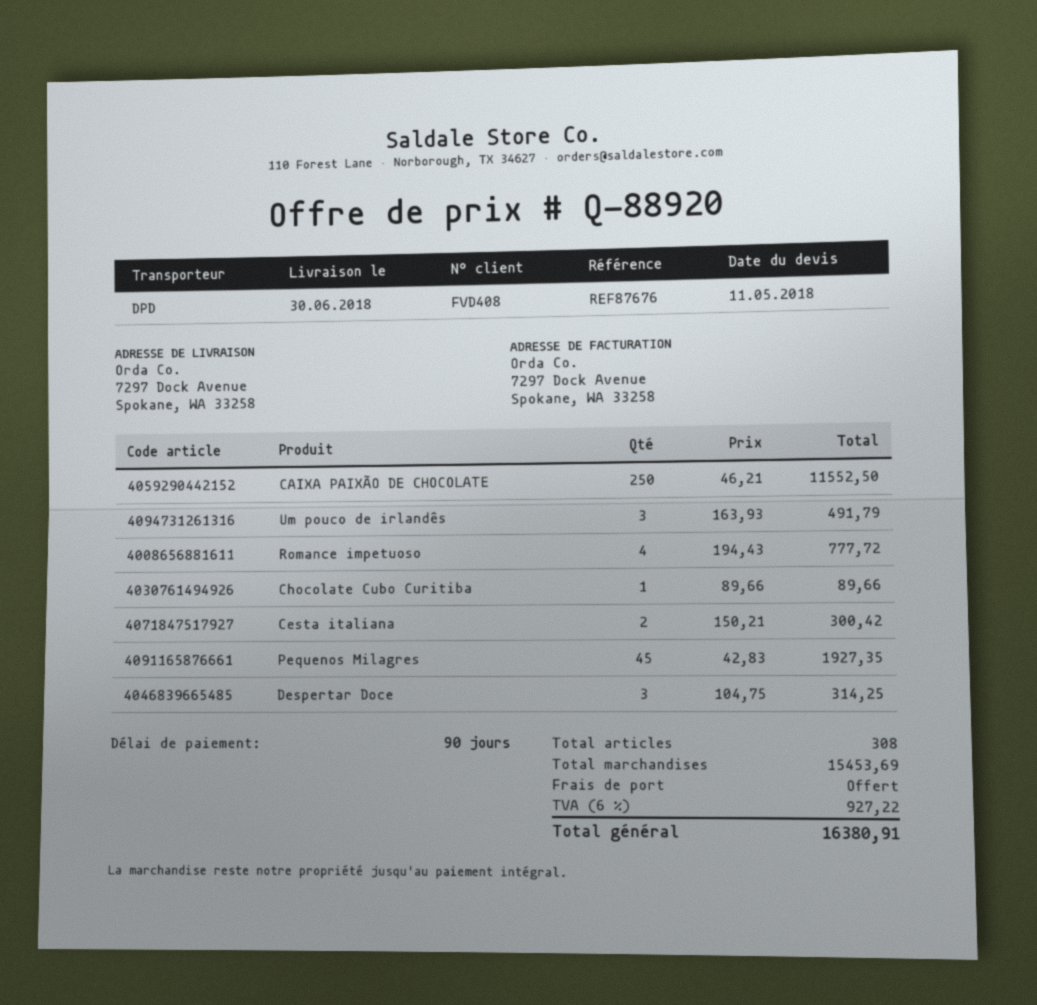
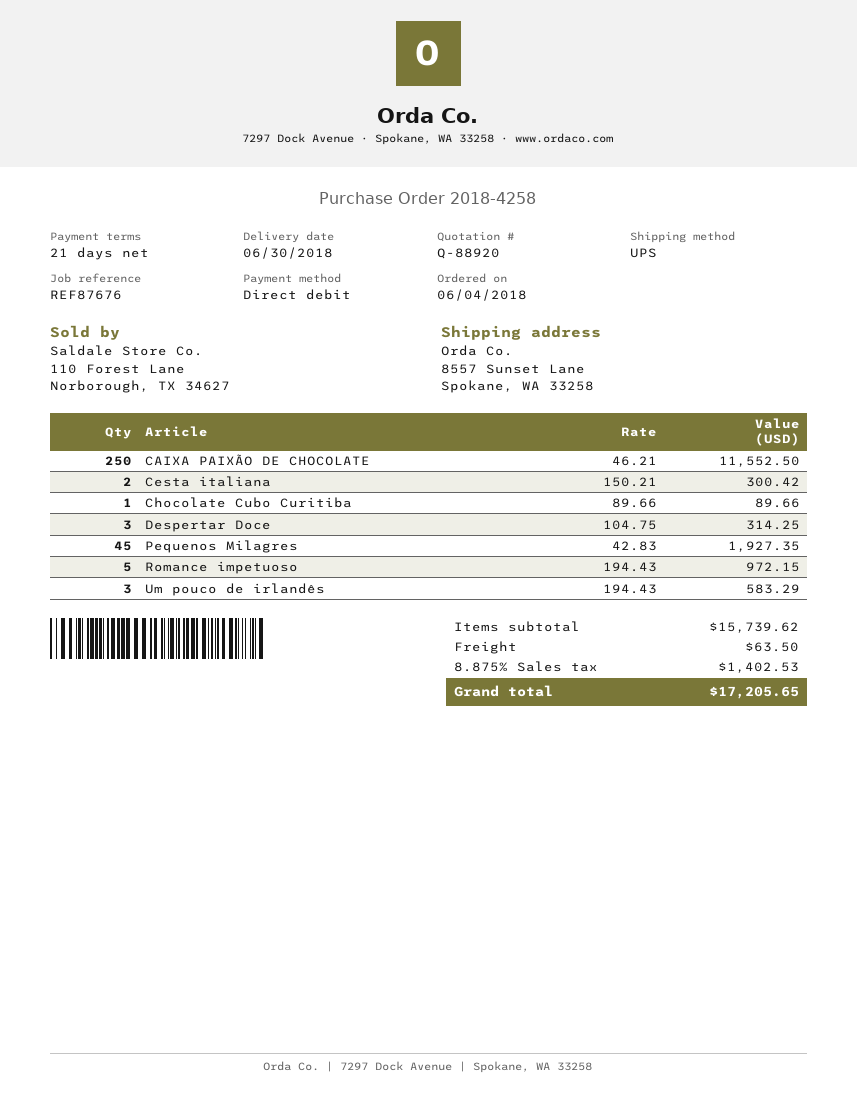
payment terms: 90 days -> 21 days
shipping method: DPD -> UPS
ship to: 7297 Dock Avenue, Spokane, WA 33258 -> 8557 Sunset Lane, Spokane, WA 33258
Um pouco de irlandês: 3 x 163.93 = 491.79 -> 3 x 194.43 = 583.29
Romance impetuoso: 4 x 194.43 = 777.72 -> 5 x 194.43 = 972.15
subtotal: 15453.69 -> 15739.62
shipping: 0.00 -> 63.50
tax: 6% = 927.22 -> 8.875% = 1402.53
total: 16380.91 -> 17205.65

